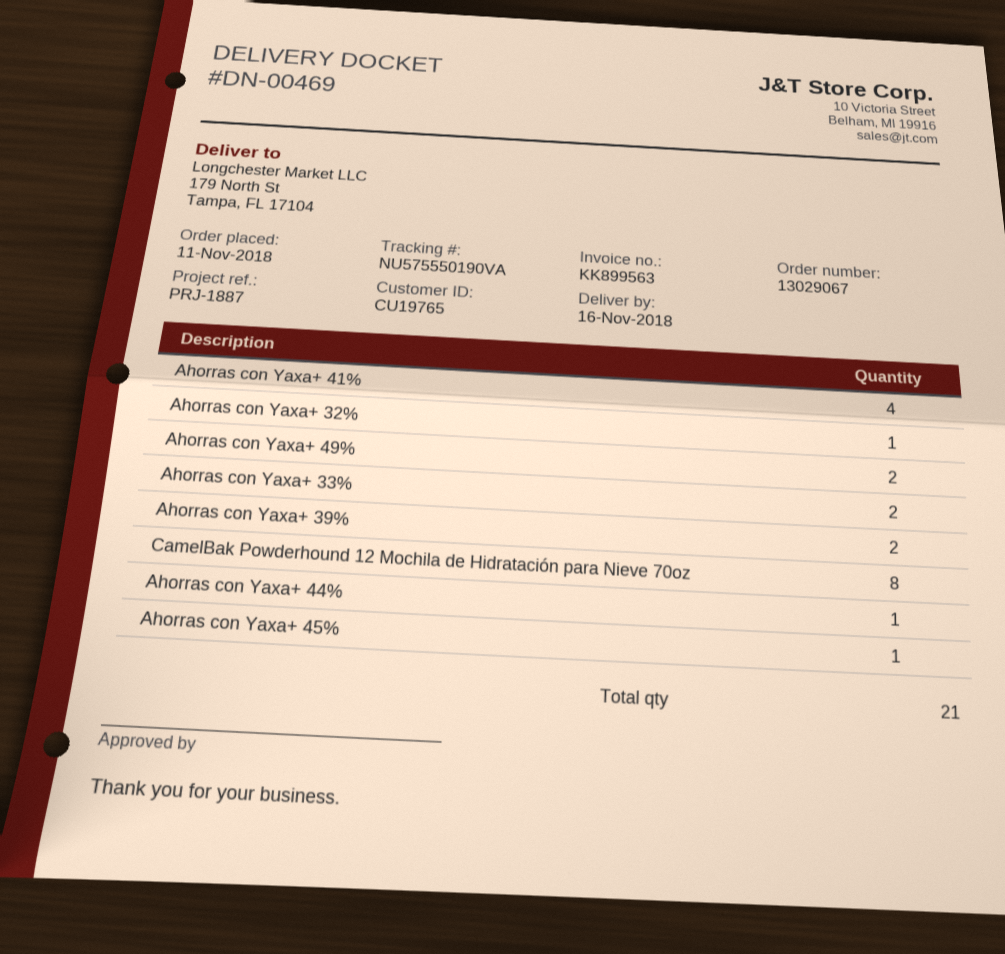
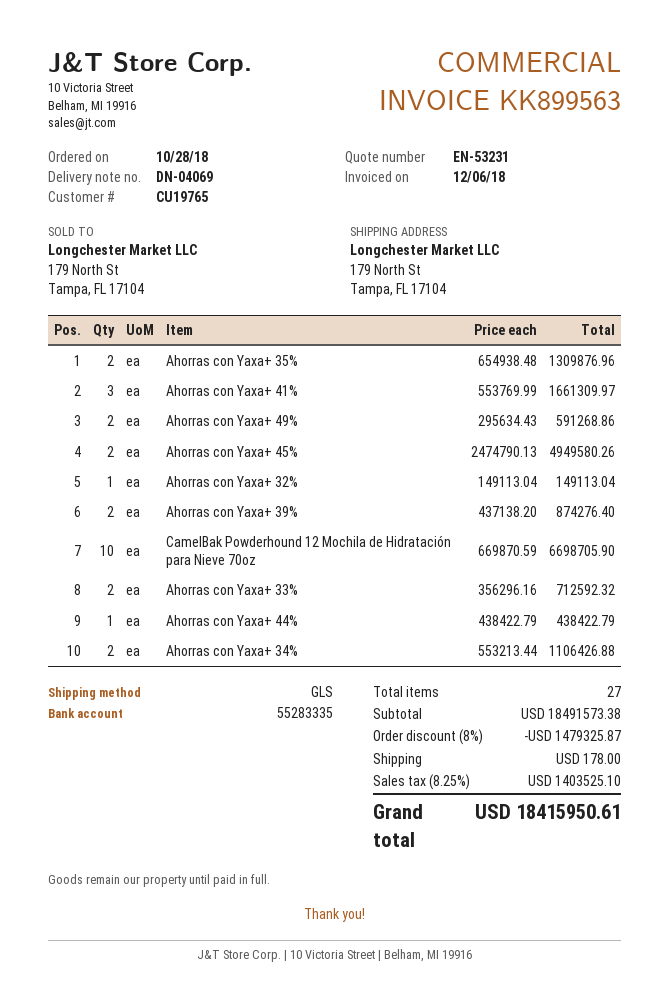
order date: 2018-11-11 -> 2018-10-28
delivery note number: DN-00469 -> DN-04069
Ahorras con Yaxa+ 41%: 4 -> 3
CamelBak Powderhound 12 Mochila de Hidratación para Nieve 70oz: 8 -> 10
Ahorras con Yaxa+ 45%: 1 -> 2
Ahorras con Yaxa+ 35%: none -> 2
Ahorras con Yaxa+ 34%: none -> 2
total quantity: 21 -> 27

